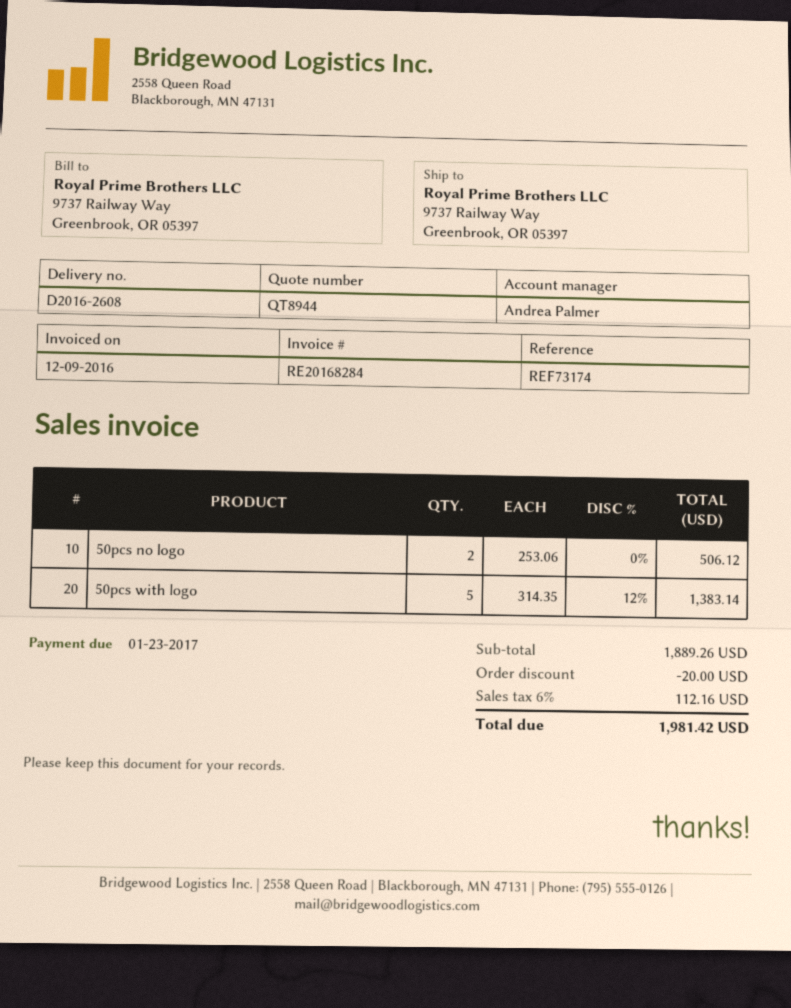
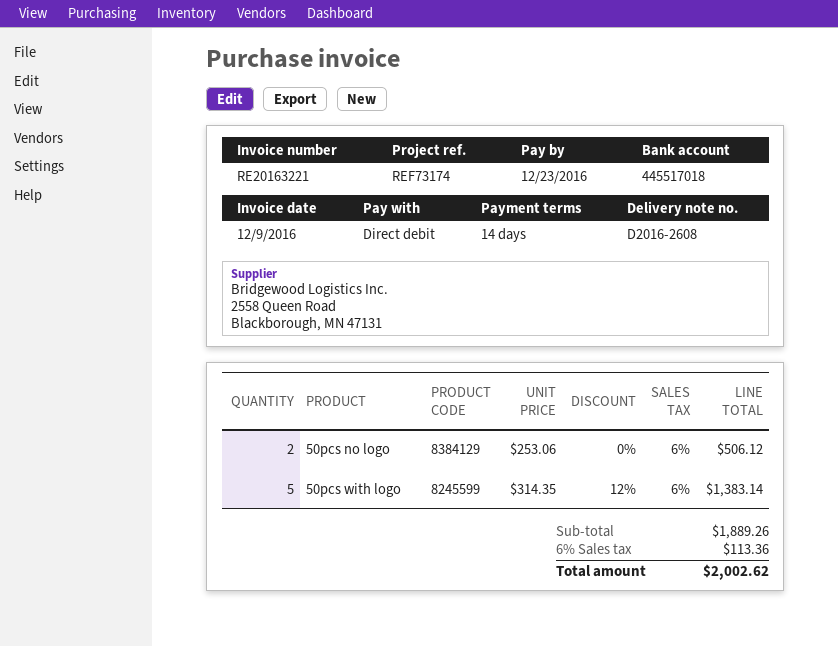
invoice number: RE20168284 -> RE20163221
due date: 2017-01-23 -> 2016-12-23
discount: 20.00 -> none
tax: 6% = 112.16 -> 6% = 113.36
total: 1981.42 -> 2002.62

